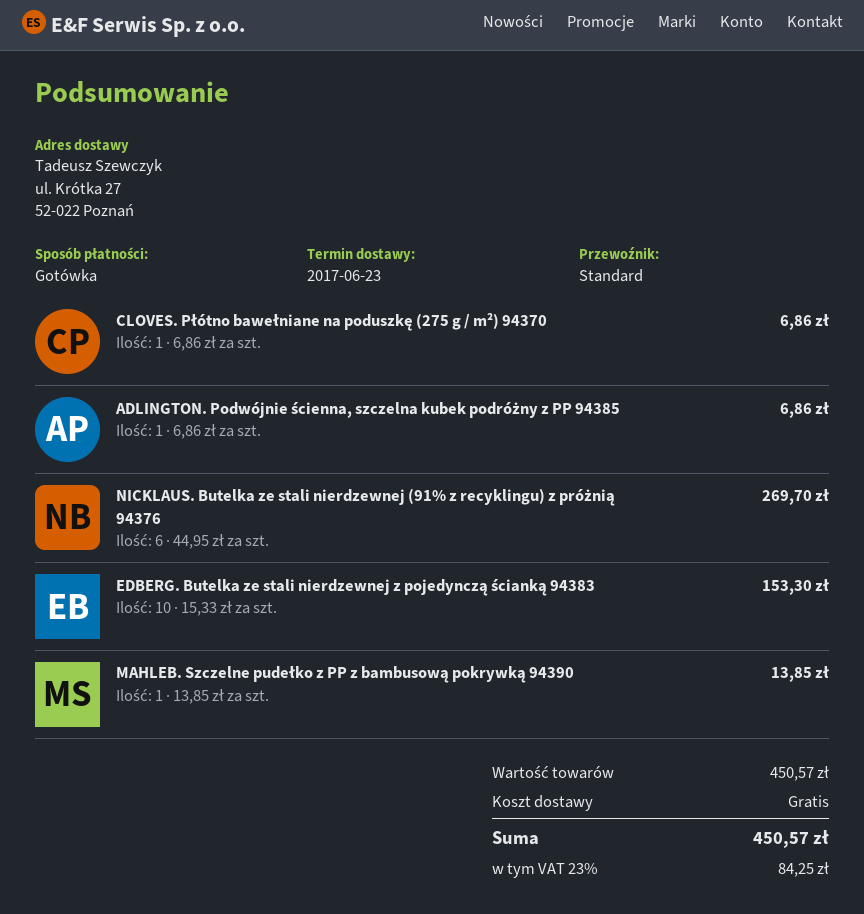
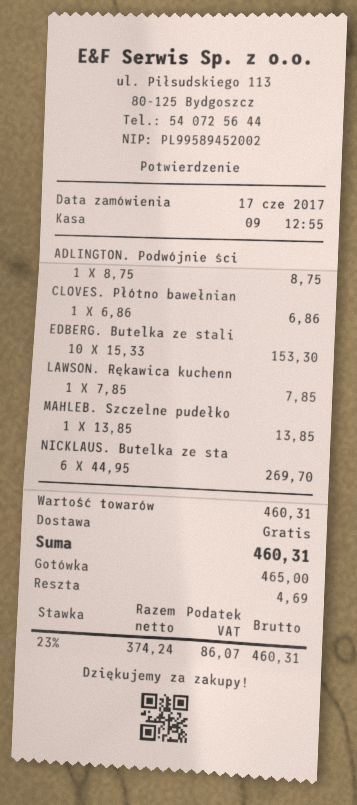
ADLINGTON. Podwójnie ścienna, szczelna kubek podróżny z PP 94385: 1 x 6.86 = 6.86 -> 1 x 8.75 = 8.75
LAWSON. Rękawica kuchenn: none -> 1 x 7.85 = 7.85
subtotal: 450.57 -> 460.31
tax: 23% = 84.25 -> 23% = 86.07
total: 450.57 -> 460.31

